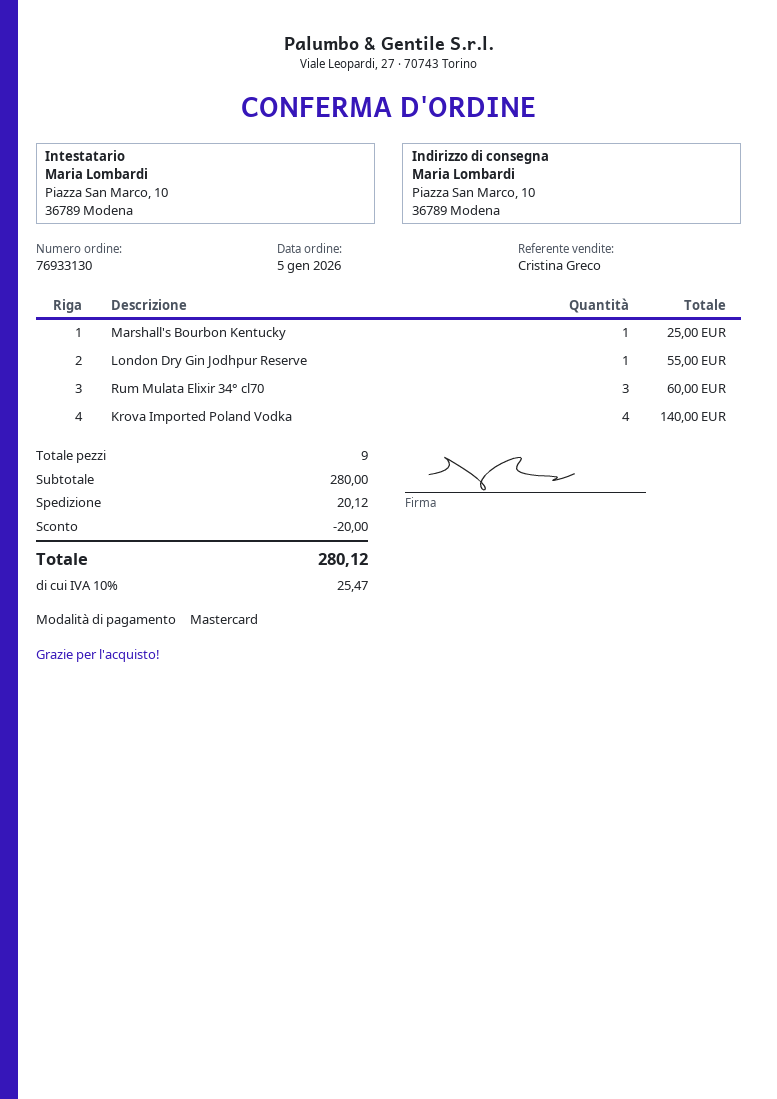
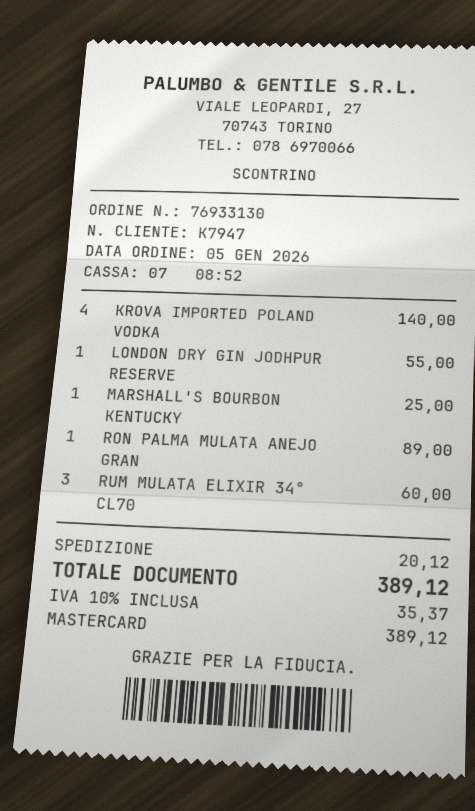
RON PALMA MULATA ANEJO GRAN: none -> 1 for 89.00
discount: 20.00 -> none
tax: 10% = 25.47 -> 10% = 35.37
total: 280.12 -> 389.12

